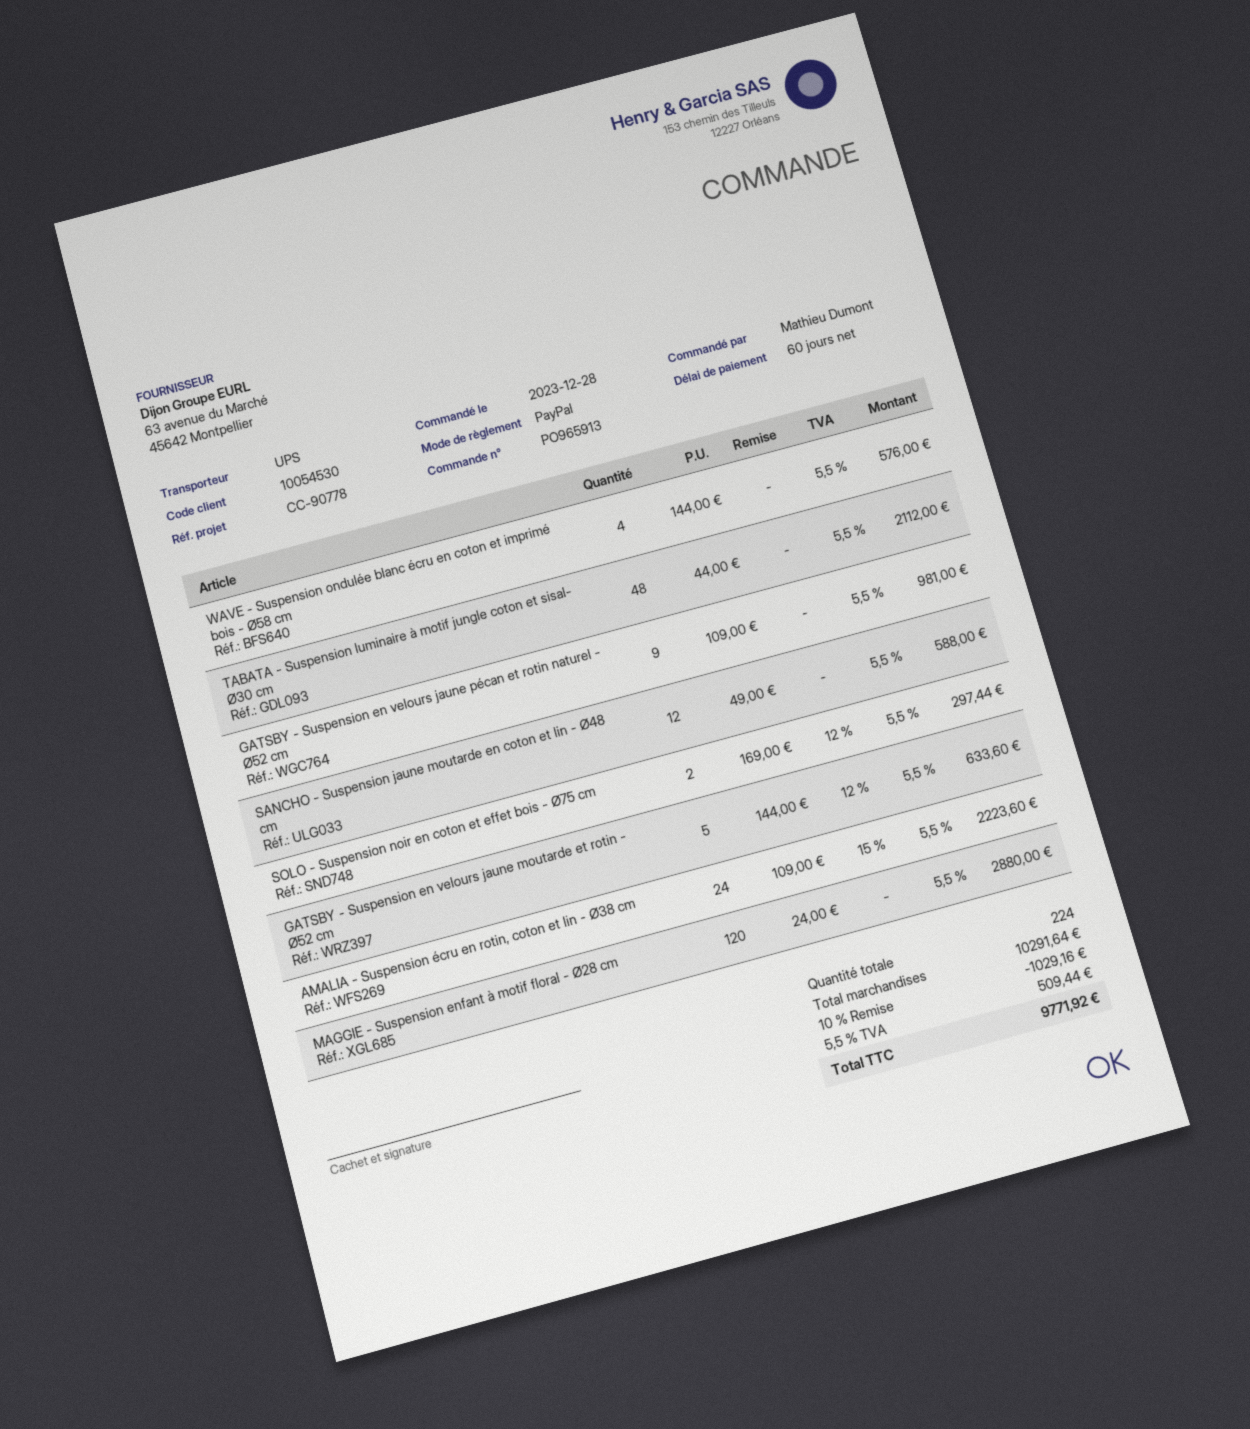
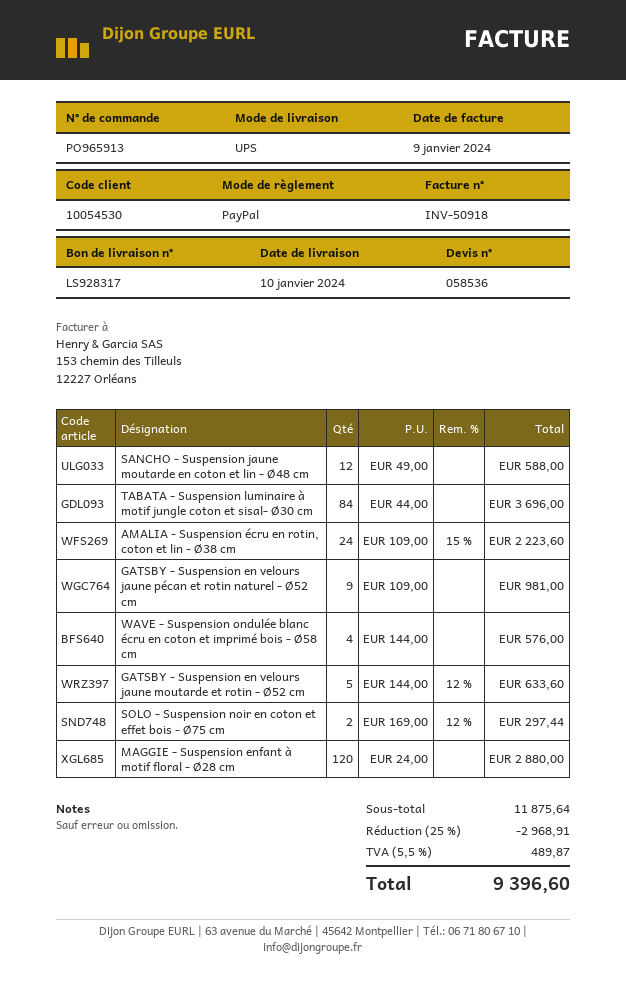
TABATA - Suspension luminaire à motif jungle coton et sisal- Ø30 cm: 48 x 44.00 = 2112.00 -> 84 x 44.00 = 3696.00
subtotal: 10291.64 -> 11875.64
discount: 10% = 1029.16 -> 25% = 2968.91
tax: 5.5% = 509.44 -> 5.5% = 489.87
total: 9771.92 -> 9396.60

